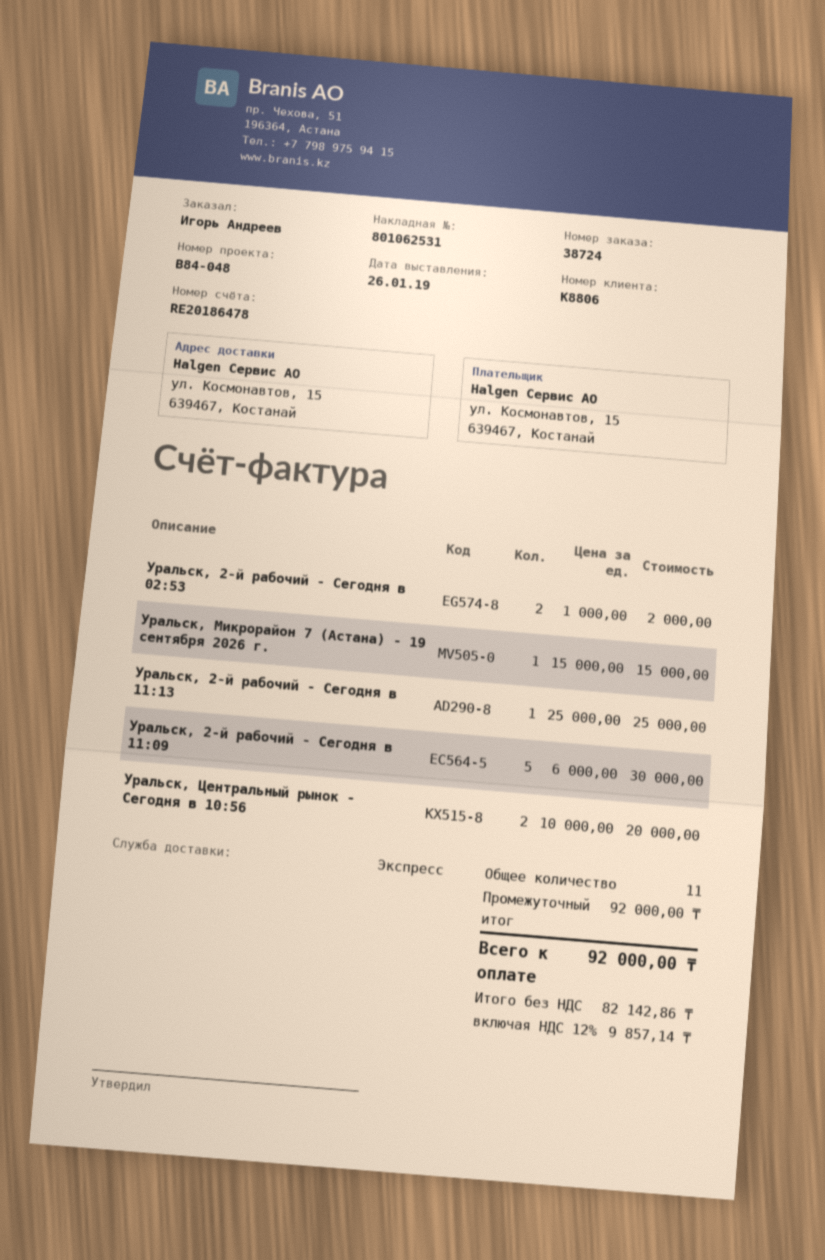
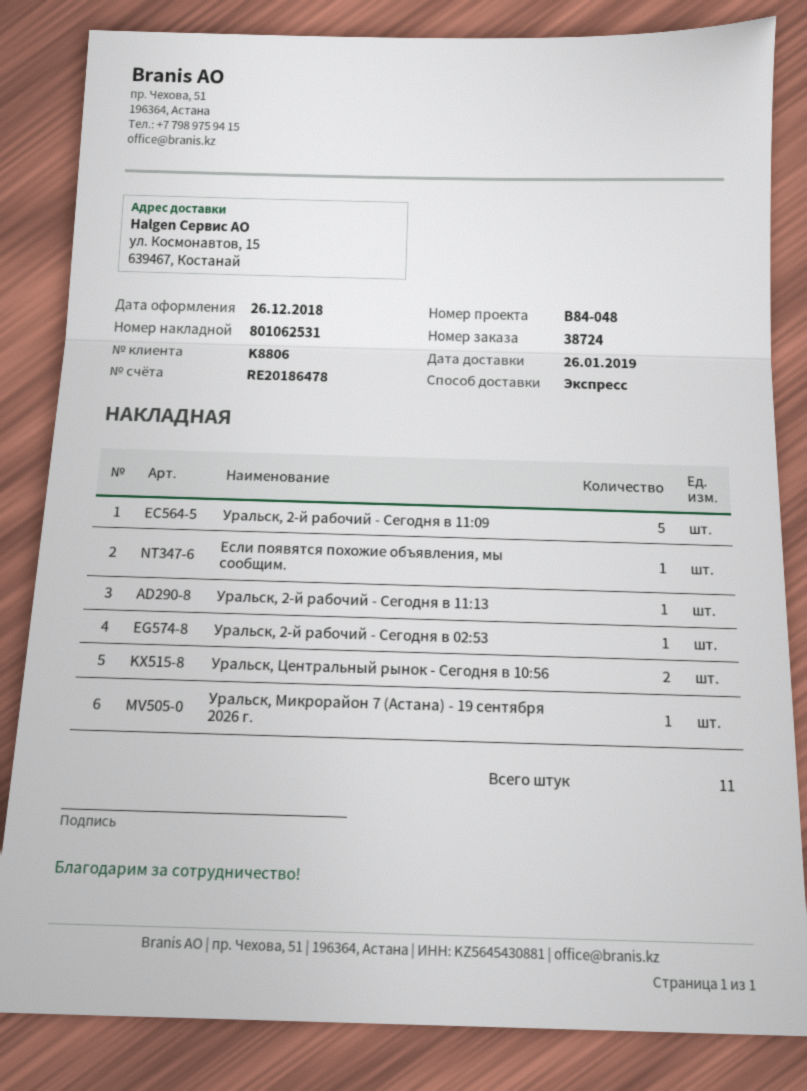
Уральск, 2-й рабочий - Сегодня в 02:53: 2 -> 1
Если появятся похожие объявления, мы сообщим.: none -> 1

